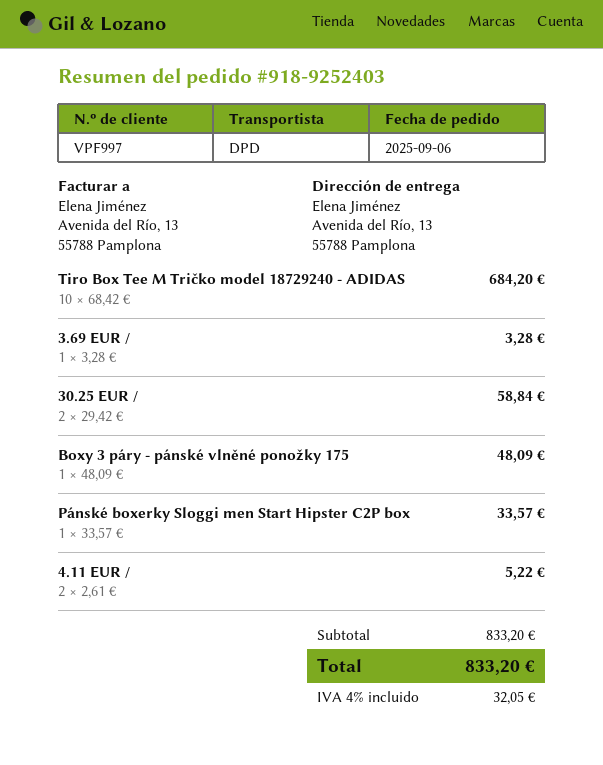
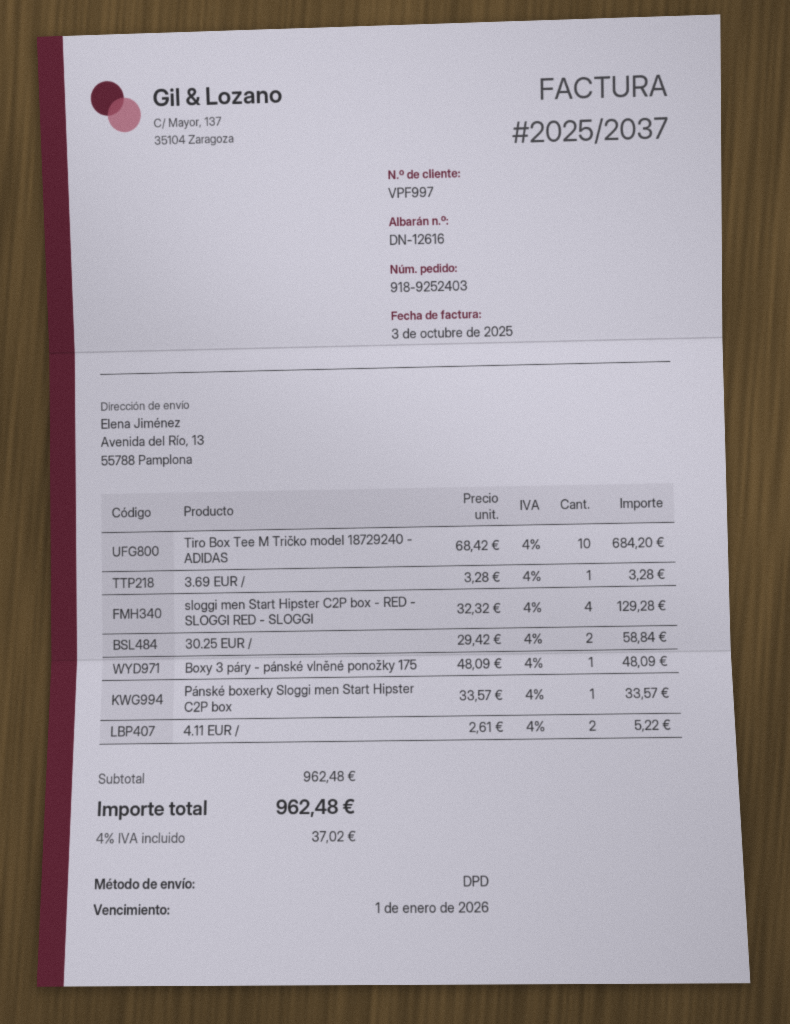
sloggi men Start Hipster C2P box - RED - SLOGGI RED - SLOGGI: none -> 4 x 32.32 = 129.28
subtotal: 833.20 -> 962.48
tax: 4% = 32.05 -> 4% = 37.02
total: 833.20 -> 962.48

